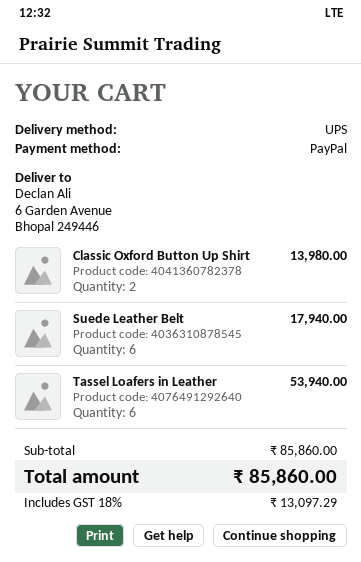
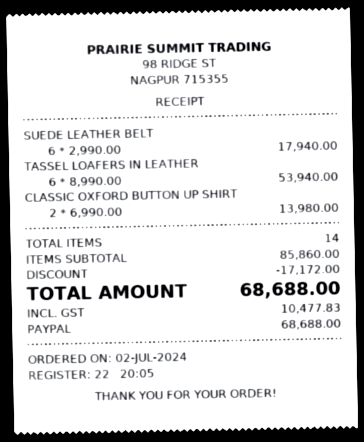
discount: none -> 17172.00
tax: 13097.29 -> 10477.83
total: 85860.00 -> 68688.00

